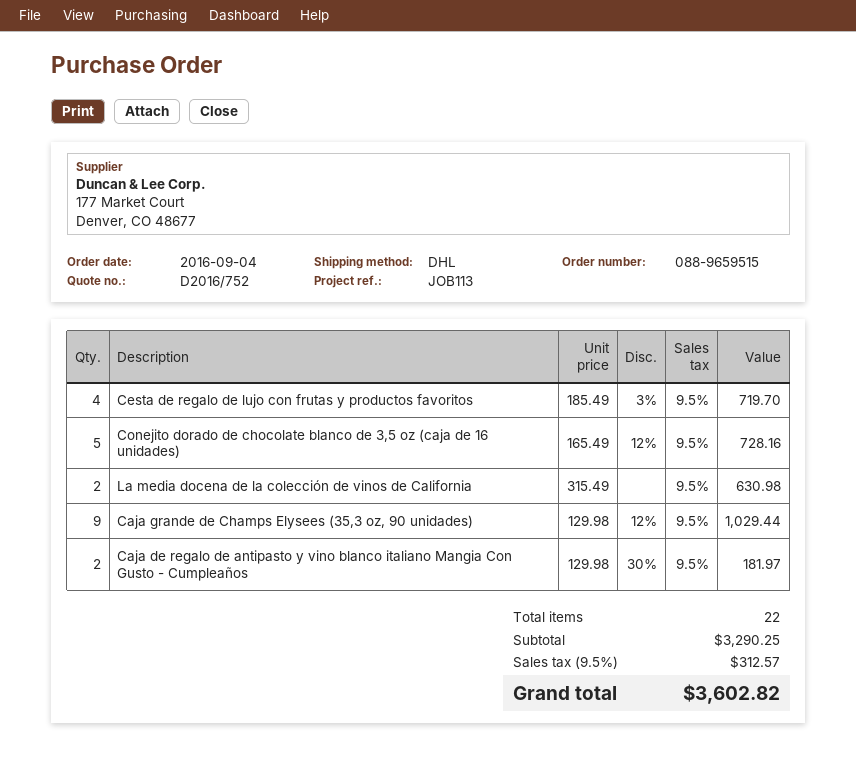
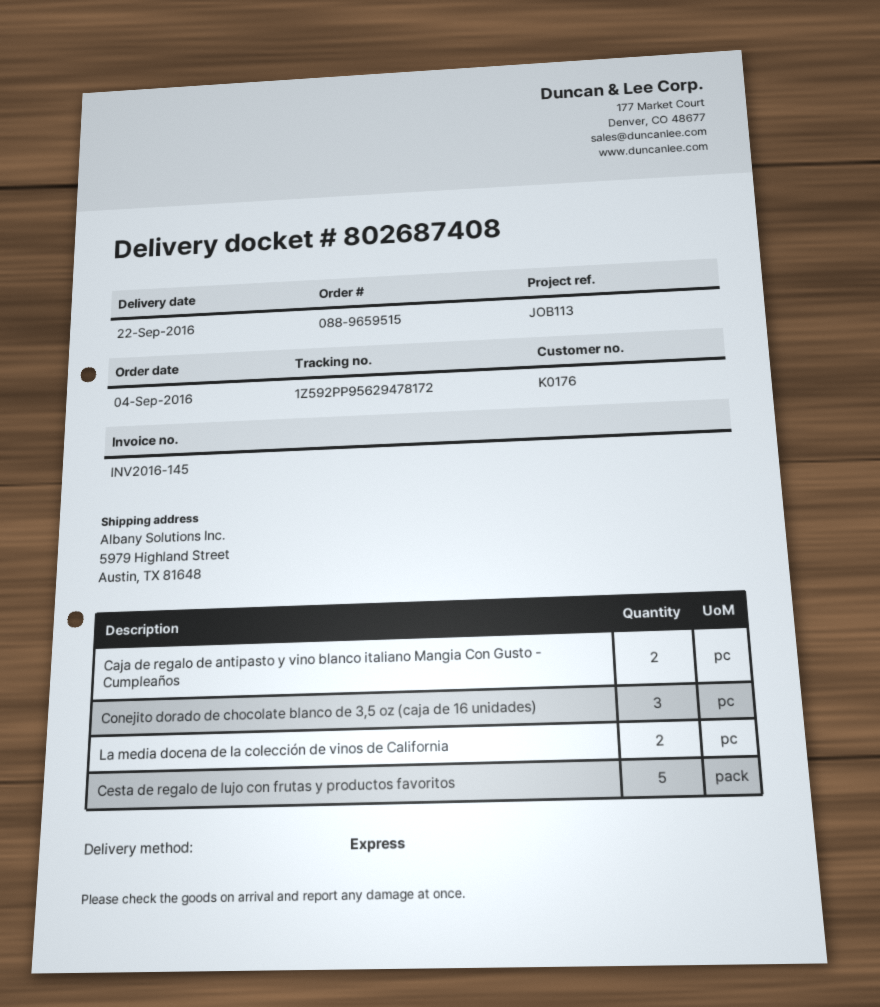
shipping method: DHL -> express
Cesta de regalo de lujo con frutas y productos favoritos: 4 -> 5
Conejito dorado de chocolate blanco de 3,5 oz (caja de 16 unidades): 5 -> 3
Caja grande de Champs Elysees (35,3 oz, 90 unidades): 9 -> none

